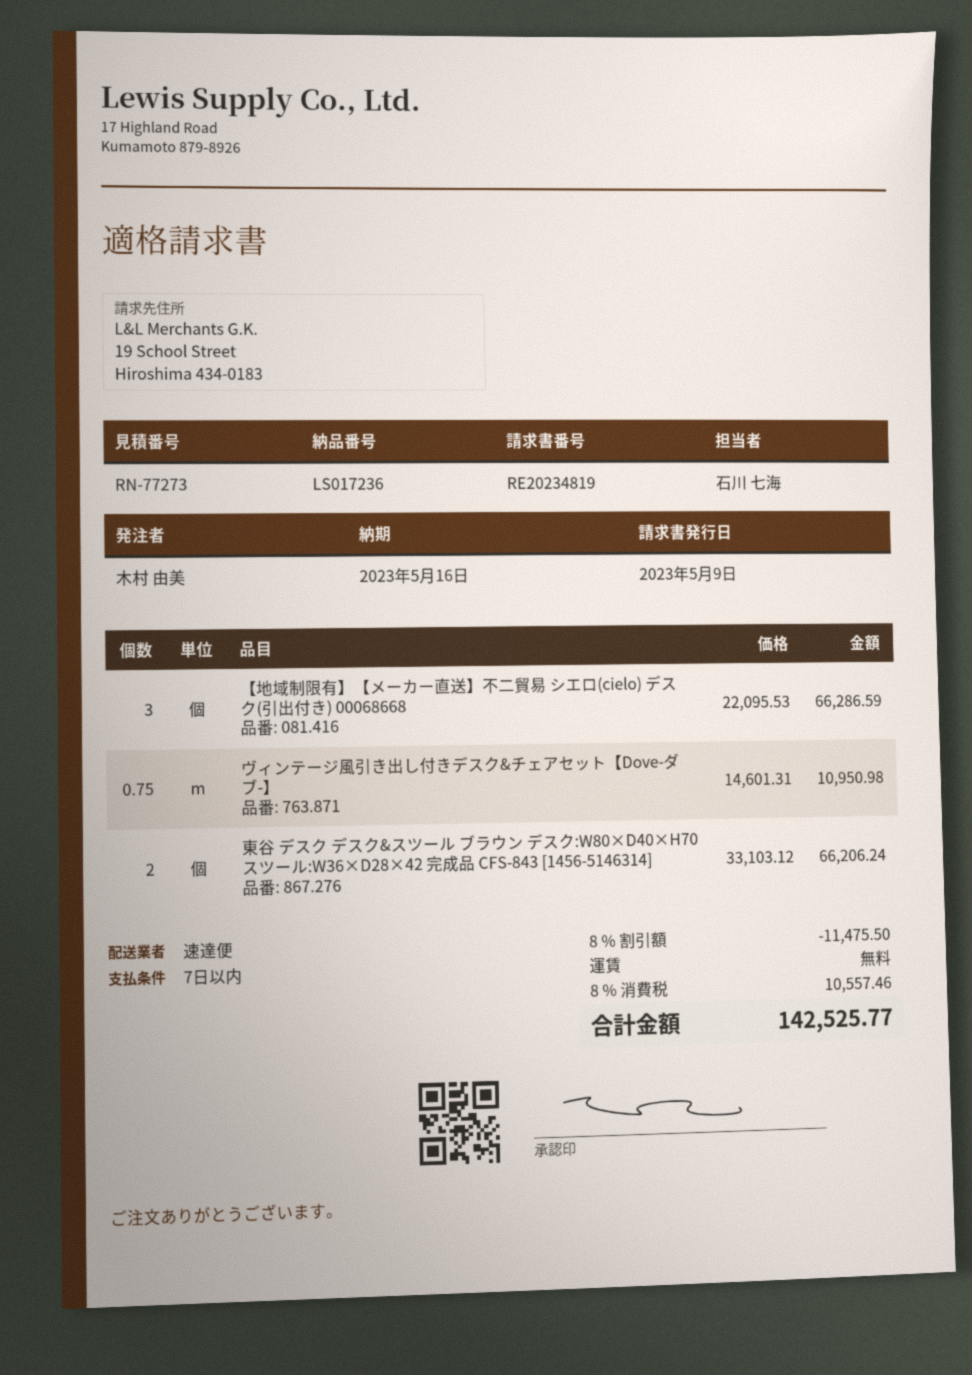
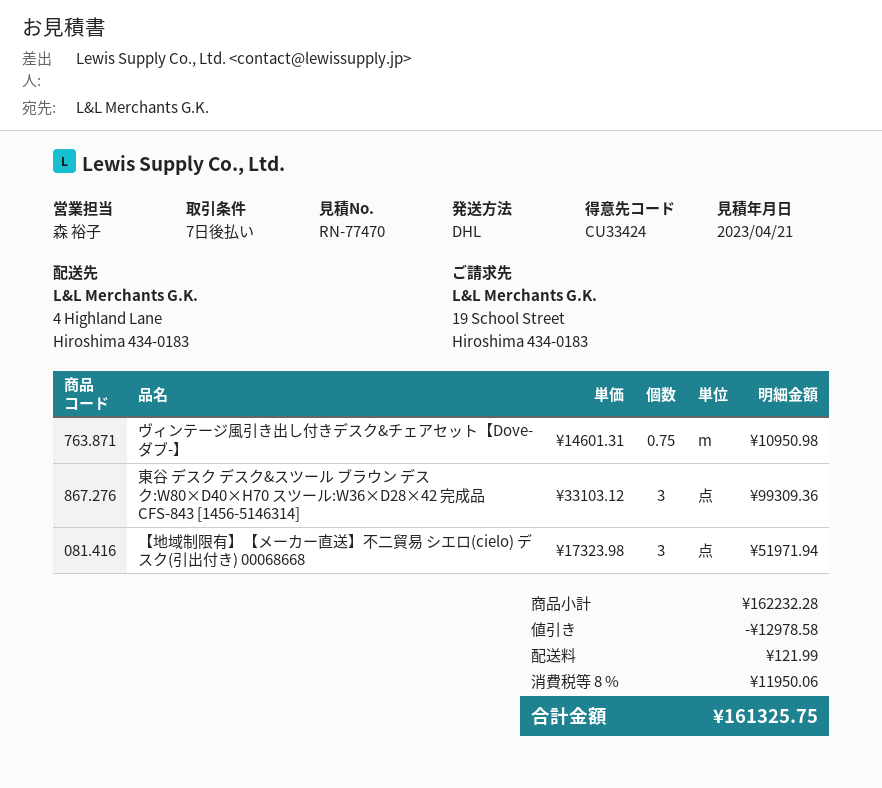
quote number: RN-77273 -> RN-77470
sales rep: 石川 七海 -> 森 裕子
shipping method: express -> DHL
【地域制限有】【メーカー直送】不二貿易 シエロ(cielo) デスク(引出付き) 00068668: 3 x 22095.53 = 66286.59 -> 3 x 17323.98 = 51971.94
東谷 デスク デスク&スツール ブラウン デスク:W80×D40×H70 スツール:W36×D28×42 完成品 CFS-843 [1456-5146314]: 2 x 33103.12 = 66206.24 -> 3 x 33103.12 = 99309.36
discount: 11475.50 -> 12978.58
shipping: 0.00 -> 121.99
tax: 8% = 10557.46 -> 8% = 11950.06
total: 142525.77 -> 161325.75

